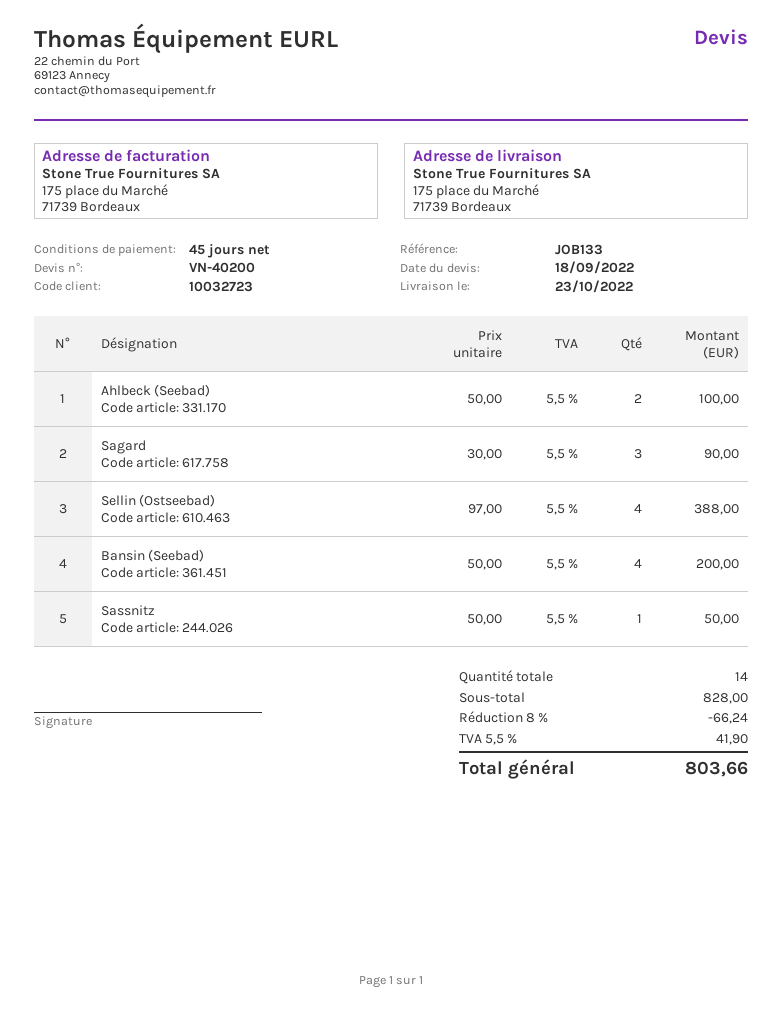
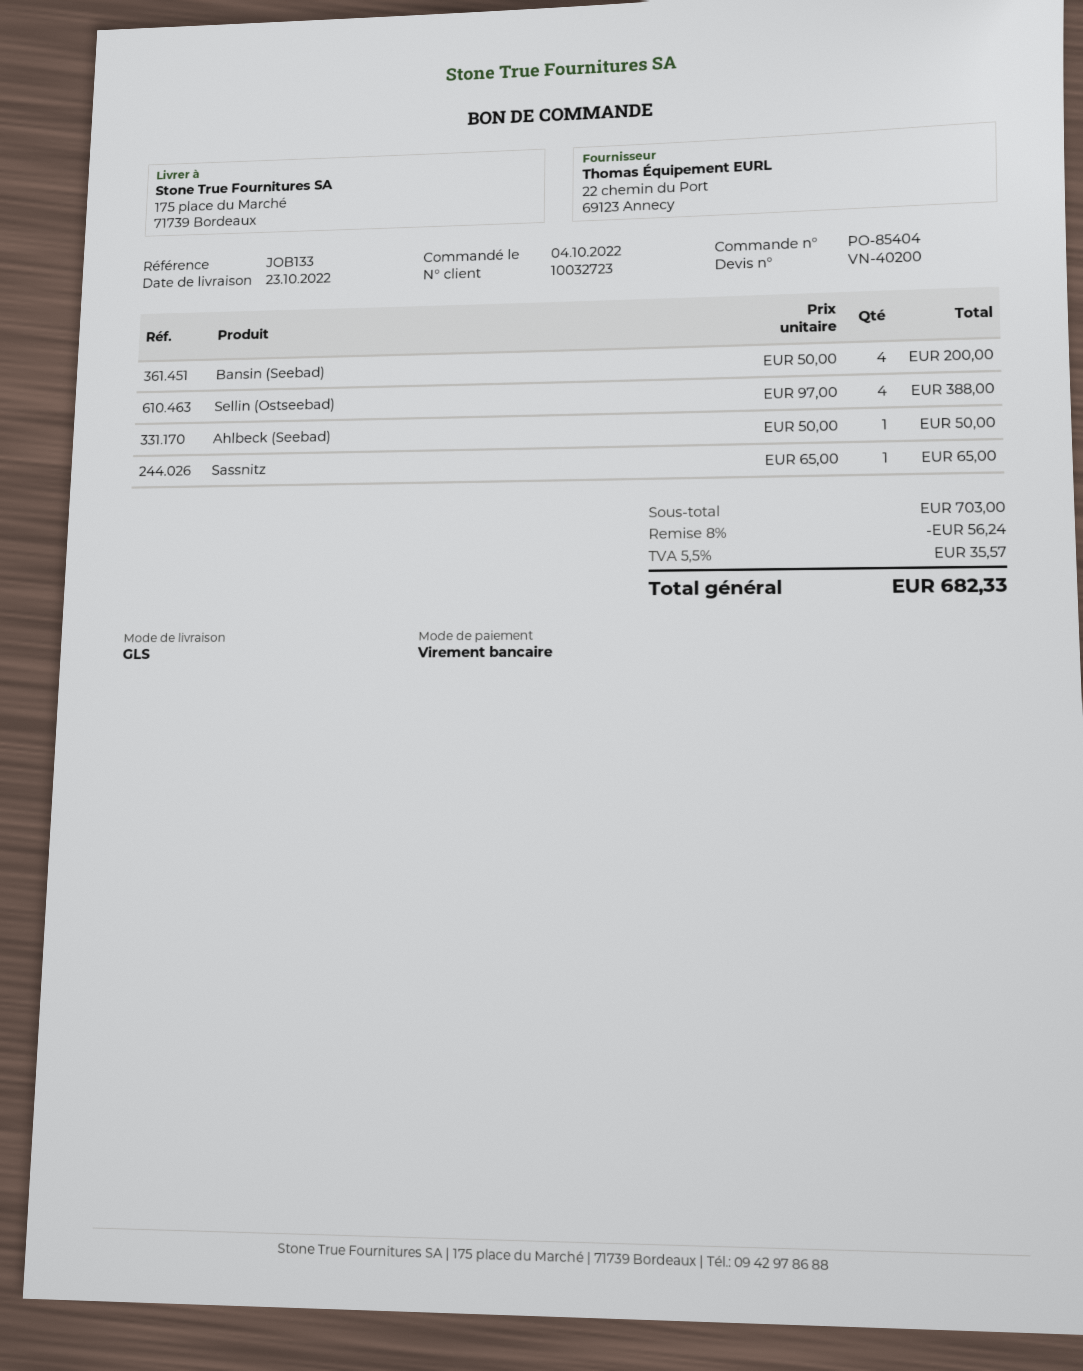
Ahlbeck (Seebad): 2 x 50.00 = 100.00 -> 1 x 50.00 = 50.00
Sagard: 3 x 30.00 = 90.00 -> none
Sassnitz: 1 x 50.00 = 50.00 -> 1 x 65.00 = 65.00
subtotal: 828.00 -> 703.00
discount: 8% = 66.24 -> 8% = 56.24
tax: 5.5% = 41.90 -> 5.5% = 35.57
total: 803.66 -> 682.33

